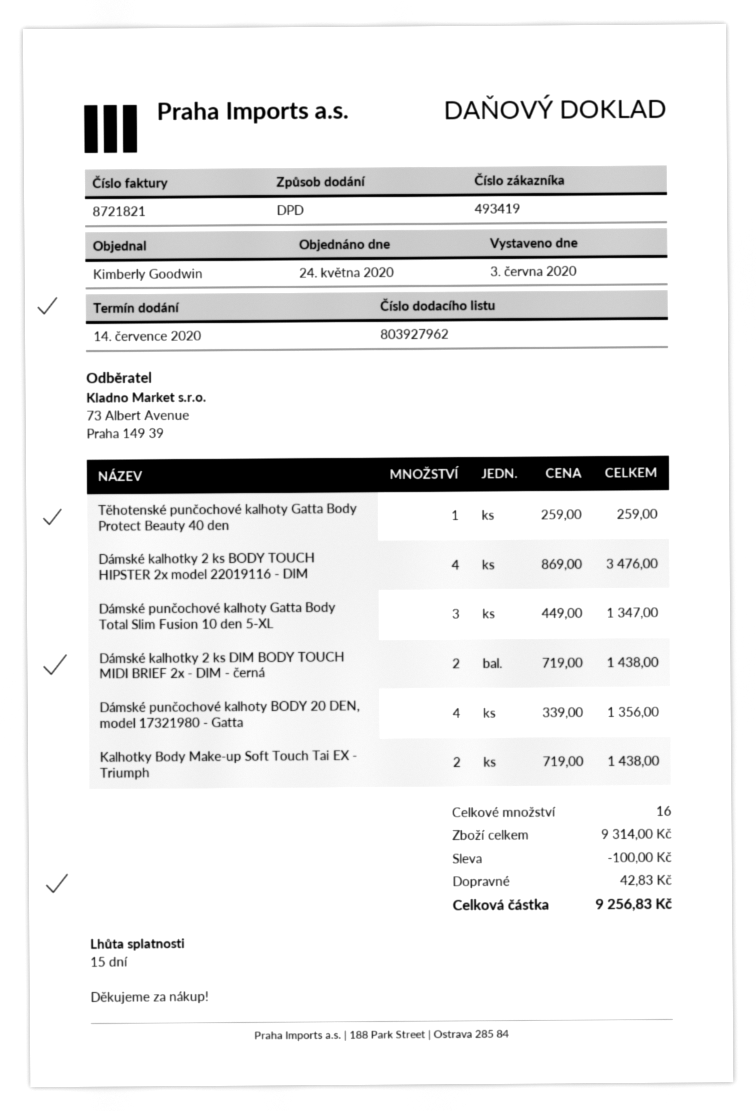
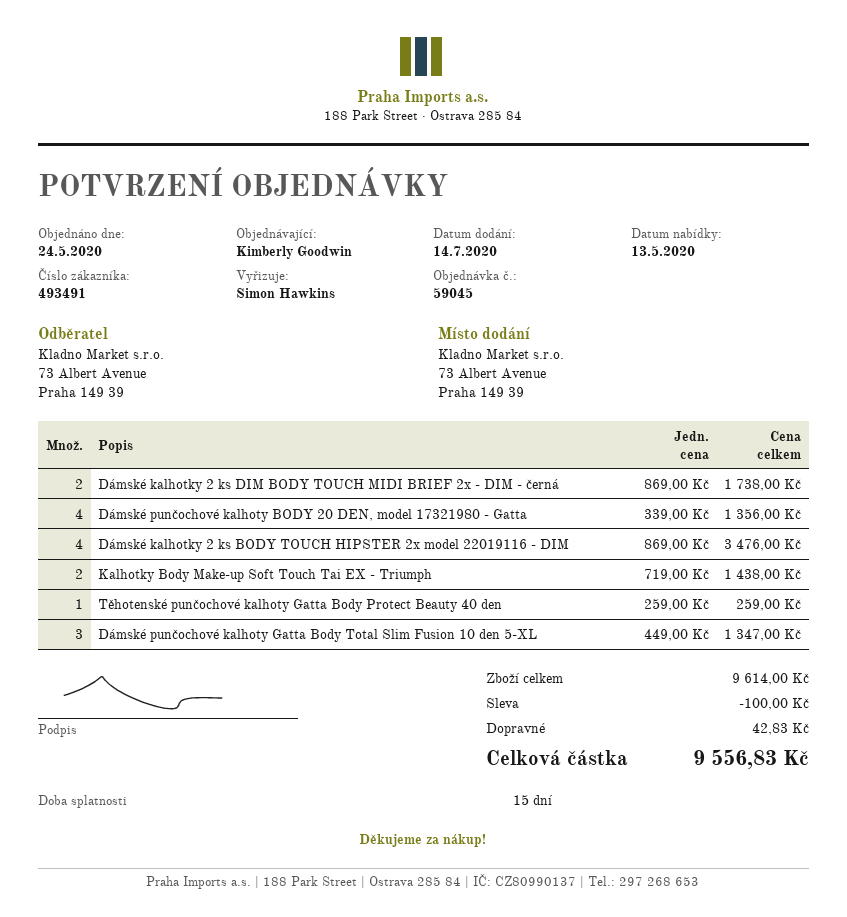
customer number: 493419 -> 493491
Dámské kalhotky 2 ks DIM BODY TOUCH MIDI BRIEF 2x - DIM - černá: 2 x 719.00 = 1438.00 -> 2 x 869.00 = 1738.00
subtotal: 9314.00 -> 9614.00
total: 9256.83 -> 9556.83

